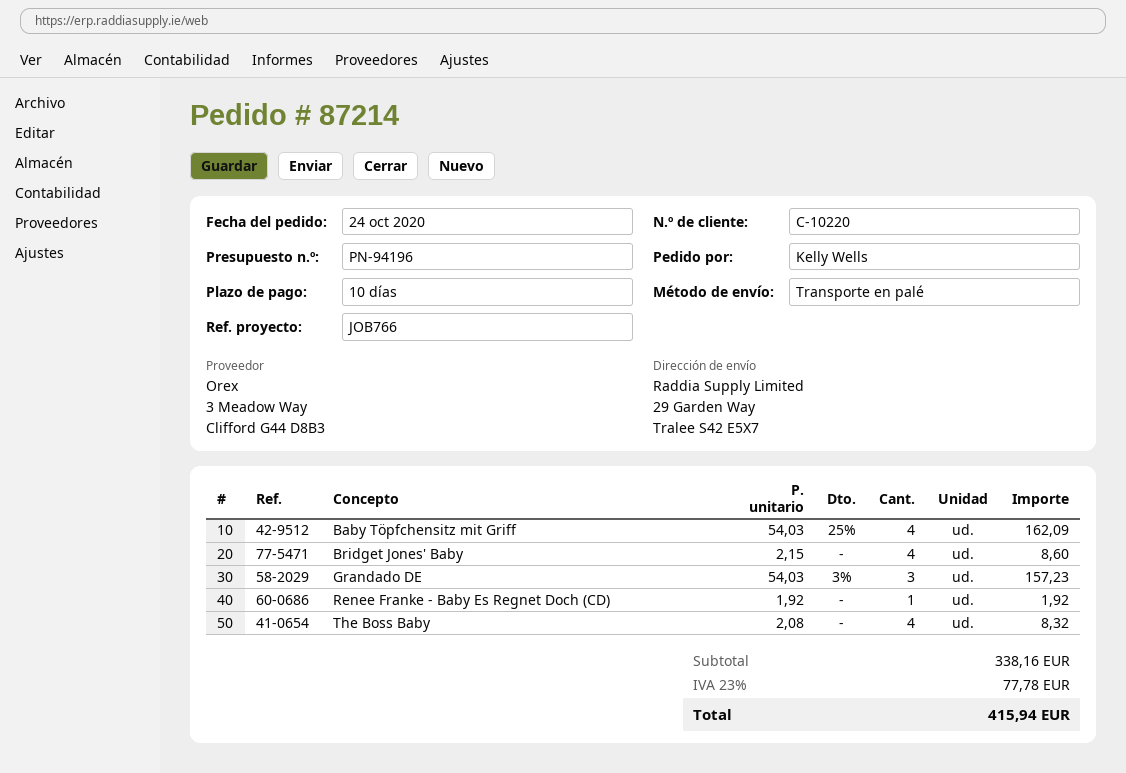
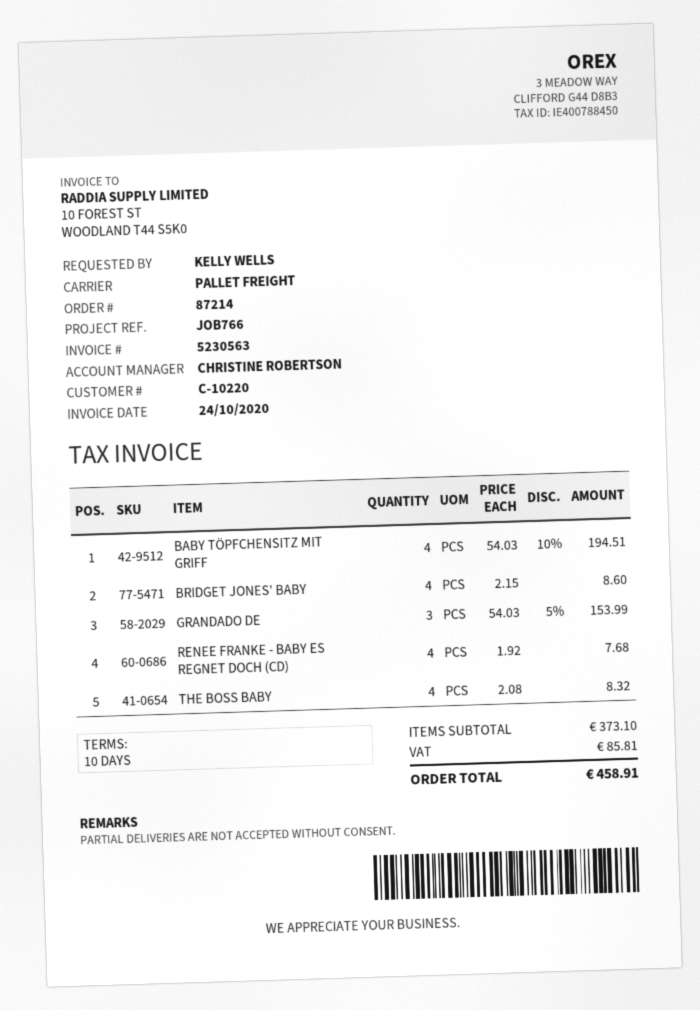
Baby Töpfchensitz mit Griff: 4 x 54.03 - 25% = 162.09 -> 4 x 54.03 - 10% = 194.51
Grandado DE: 3 x 54.03 - 3% = 157.23 -> 3 x 54.03 - 5% = 153.99
Renee Franke - Baby Es Regnet Doch (CD): 1 x 1.92 = 1.92 -> 4 x 1.92 = 7.68
subtotal: 338.16 -> 373.10
tax: 77.78 -> 85.81
total: 415.94 -> 458.91

